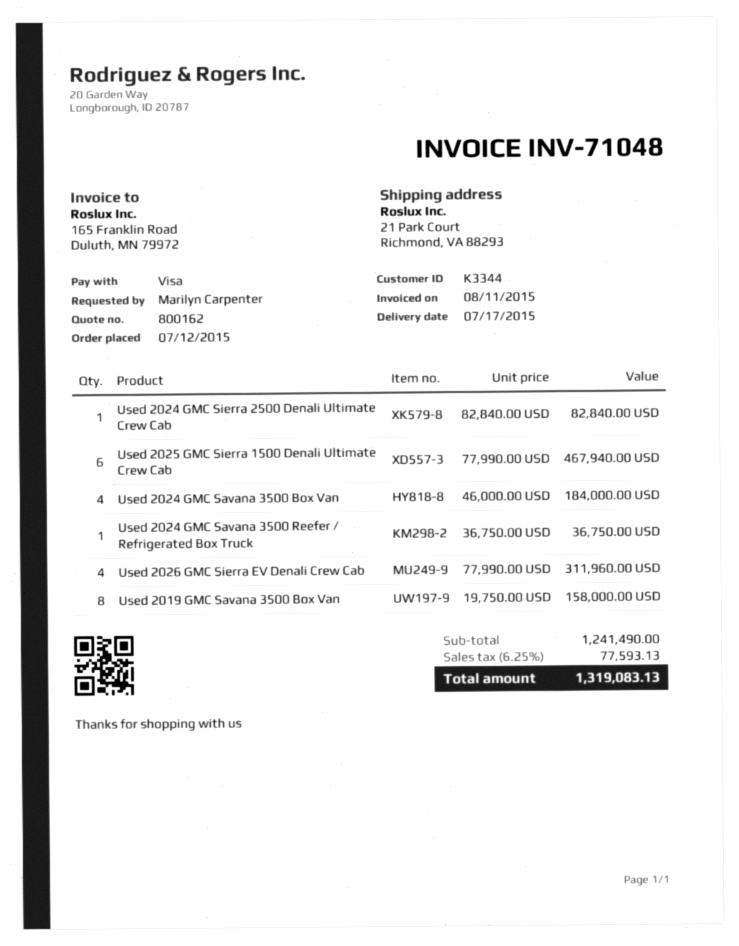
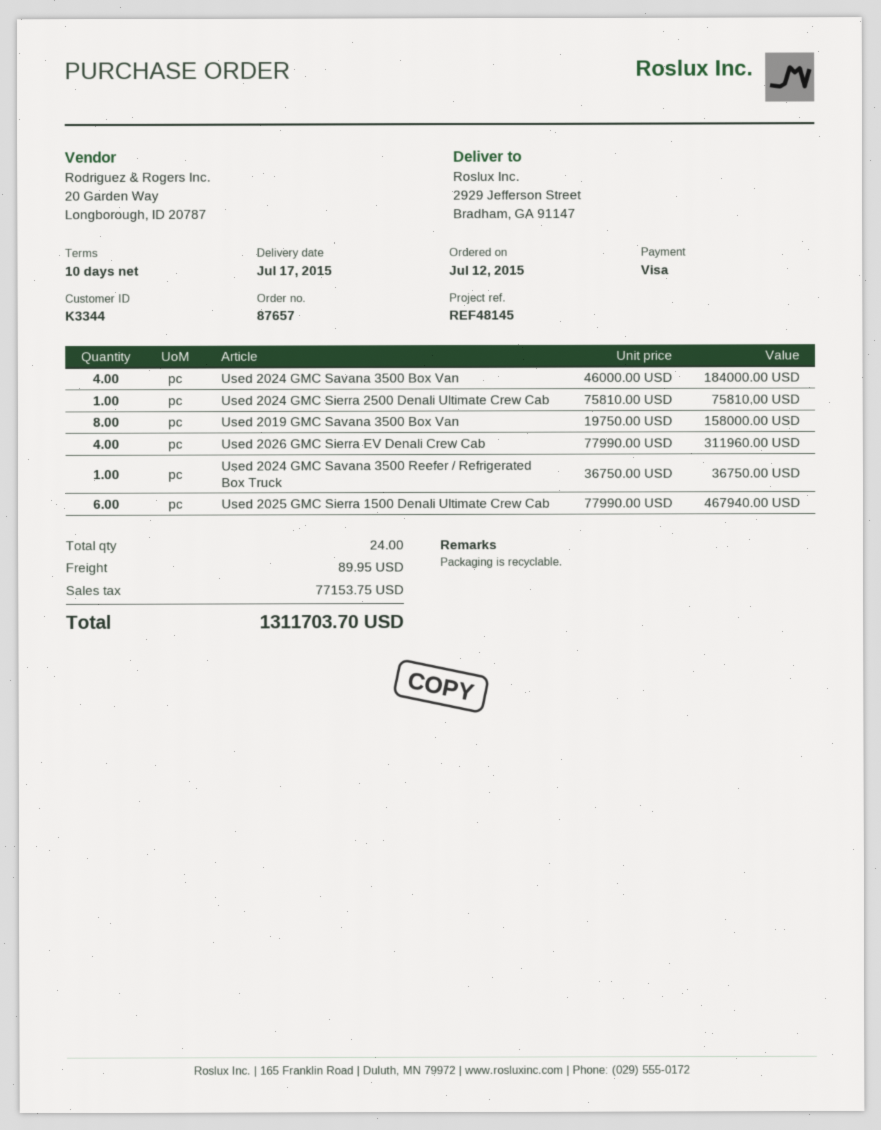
ship to: 21 Park Court, Richmond, VA 88293 -> 2929 Jefferson Street, Bradham, GA 91147
Used 2024 GMC Sierra 2500 Denali Ultimate Crew Cab: 1 x 82840.00 = 82840.00 -> 1 x 75810.00 = 75810.00
shipping: none -> 89.95
tax: 77593.13 -> 77153.75
total: 1319083.13 -> 1311703.70

